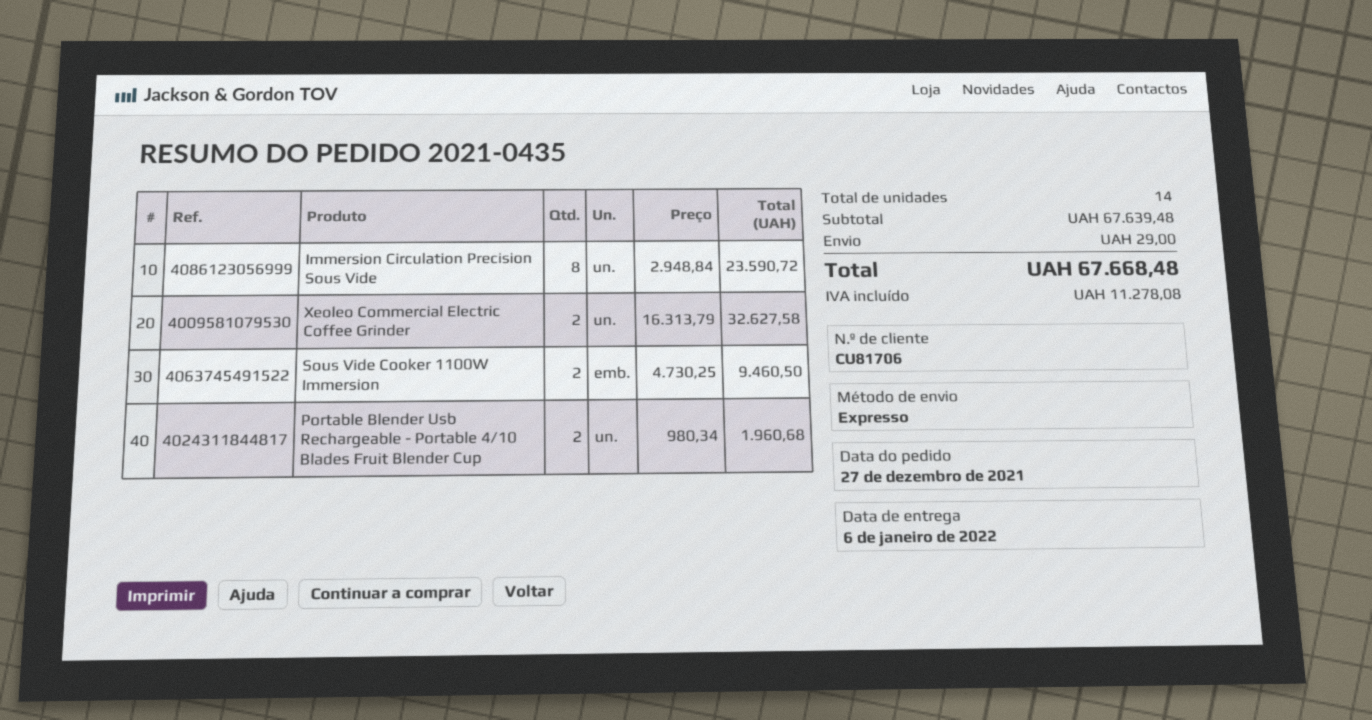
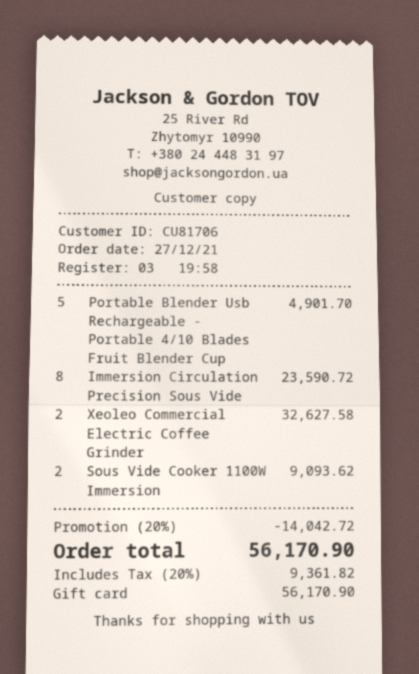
Sous Vide Cooker 1100W Immersion: 2 for 9460.50 -> 2 for 9093.62
Portable Blender Usb Rechargeable - Portable 4/10 Blades Fruit Blender Cup: 2 for 1960.68 -> 5 for 4901.70
discount: none -> 20% = 14042.72
shipping: 29.00 -> none
tax: 11278.08 -> 9361.82
total: 67668.48 -> 56170.90

